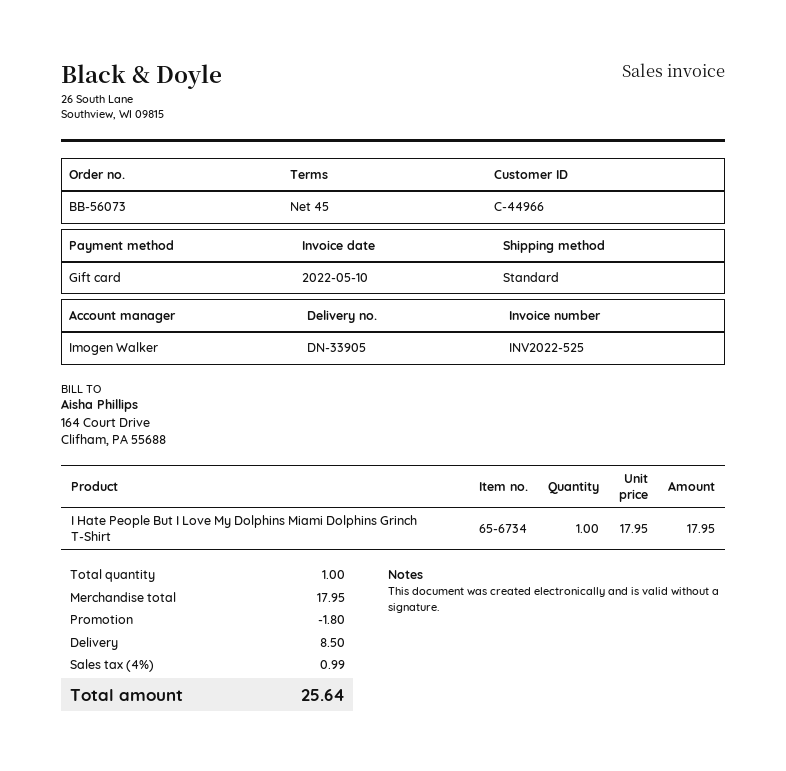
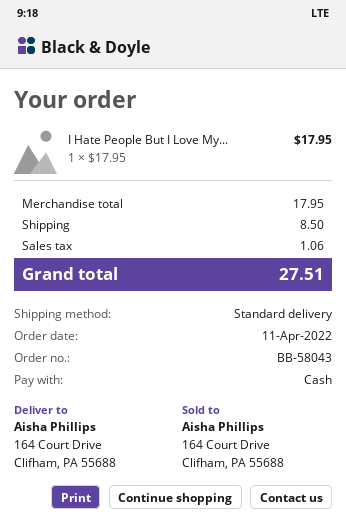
order number: BB-56073 -> BB-58043
payment method: gift card -> cash
discount: 1.80 -> none
tax: 0.99 -> 1.06
total: 25.64 -> 27.51

